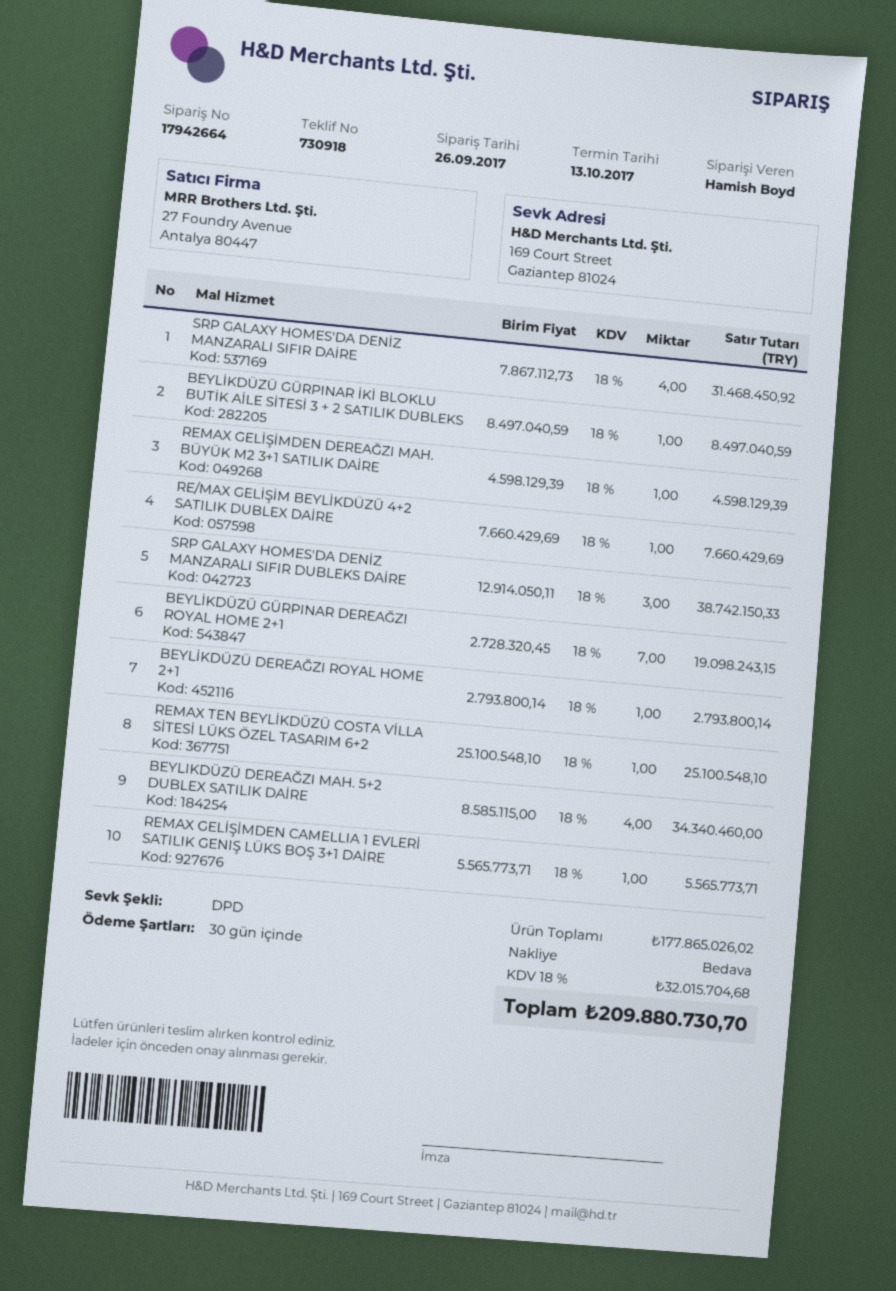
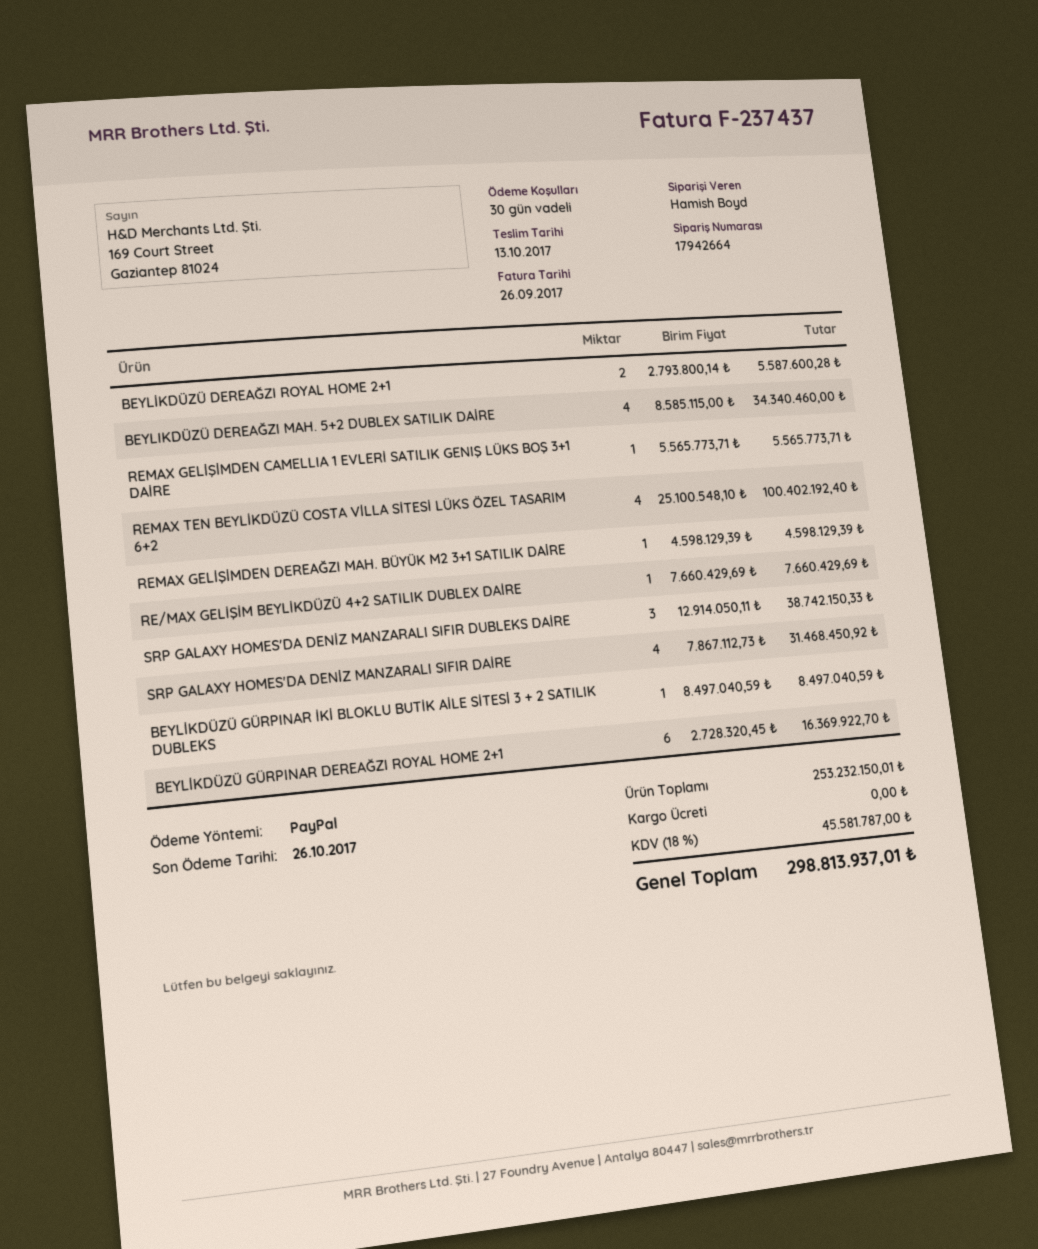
BEYLİKDÜZÜ GÜRPINAR DEREAĞZI ROYAL HOME 2+1: 7 x 2728320.45 = 19098243.15 -> 6 x 2728320.45 = 16369922.70
BEYLİKDÜZÜ DEREAĞZI ROYAL HOME 2+1: 1 x 2793800.14 = 2793800.14 -> 2 x 2793800.14 = 5587600.28
REMAX TEN BEYLİKDÜZÜ COSTA VİLLA SİTESİ LÜKS ÖZEL TASARIM 6+2: 1 x 25100548.10 = 25100548.10 -> 4 x 25100548.10 = 100402192.40
subtotal: 177865026.02 -> 253232150.01
tax: 18% = 32015704.68 -> 18% = 45581787.00
total: 209880730.70 -> 298813937.01

